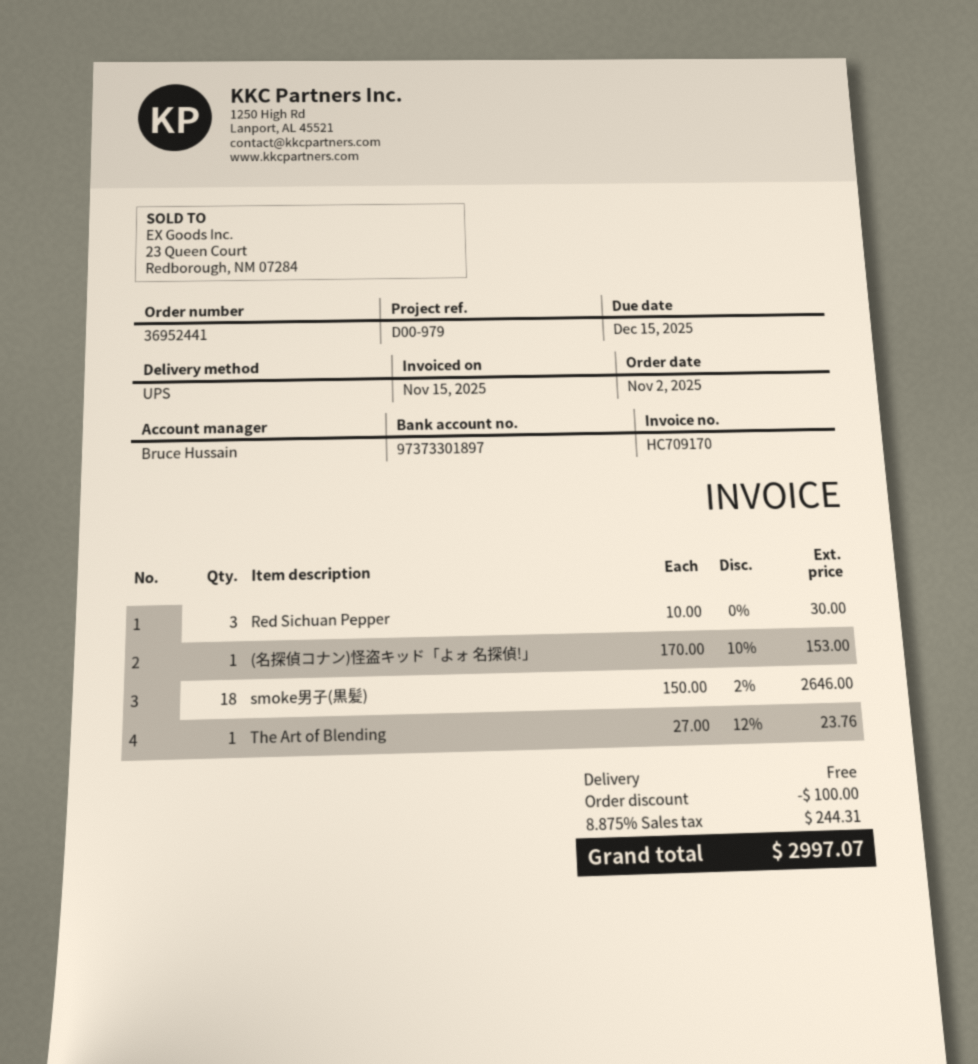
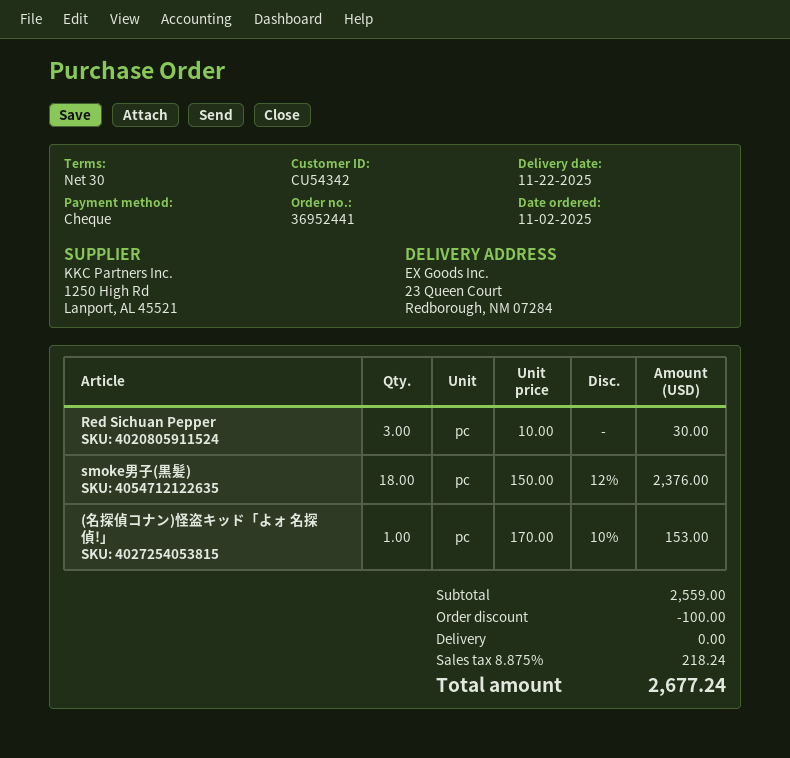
smoke男子(黒髪): 18 x 150.00 - 2% = 2646.00 -> 18 x 150.00 - 12% = 2376.00
The Art of Blending: 1 x 27.00 - 12% = 23.76 -> none
tax: 8.875% = 244.31 -> 8.875% = 218.24
total: 2997.07 -> 2677.24

